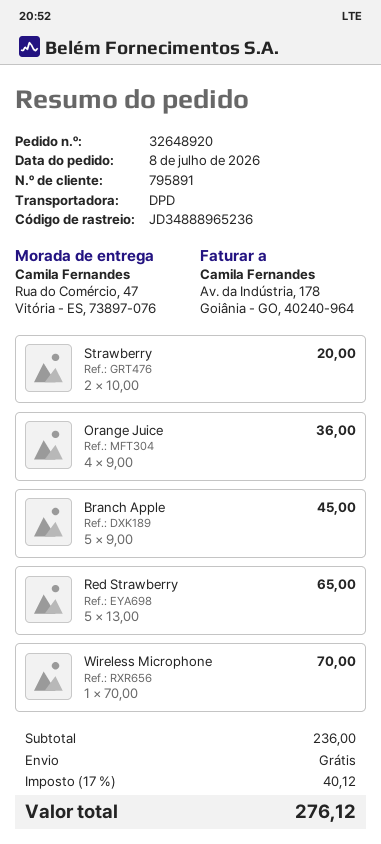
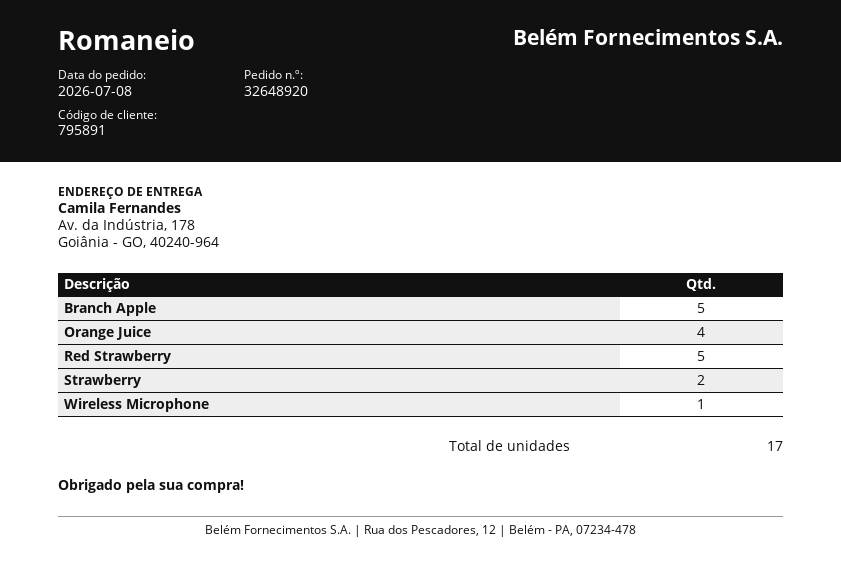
ship to: Rua do Comércio, 47, Vitória - ES, 73897-076 -> Av. da Indústria, 178, Goiânia - GO, 40240-964

